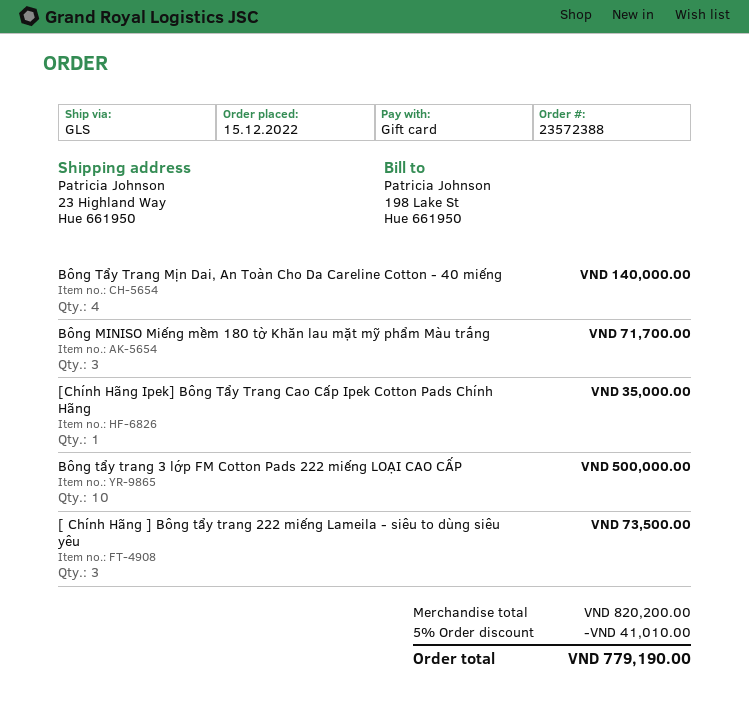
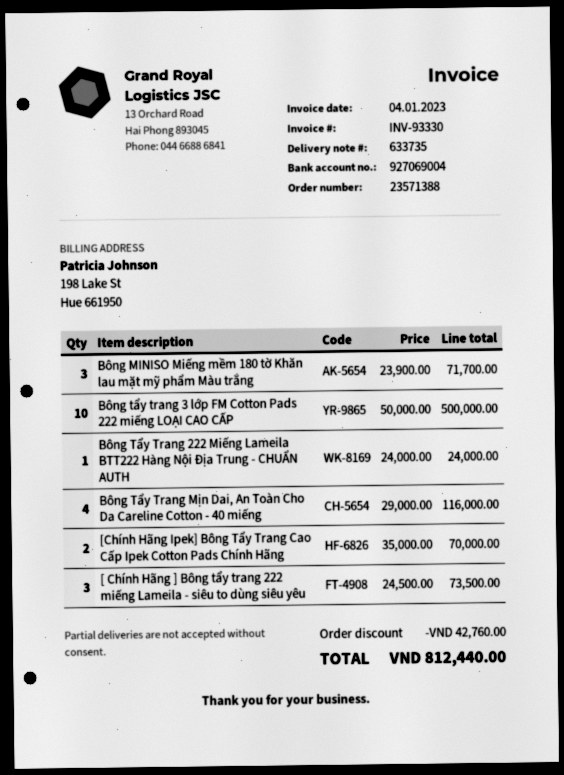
order number: 23572388 -> 23571388
Bông Tẩy Trang Mịn Dai, An Toàn Cho Da Careline Cotton - 40 miếng: 4 for 140000.00 -> 4 for 116000.00
[Chính Hãng Ipek] Bông Tẩy Trang Cao Cấp Ipek Cotton Pads Chính Hãng: 1 for 35000.00 -> 2 for 70000.00
Bông Tẩy Trang 222 Miếng Lameila BTT222 Hàng Nội Địa Trung - CHUẨN AUTH: none -> 1 for 24000.00
discount: 41010.00 -> 42760.00
total: 779190.00 -> 812440.00

